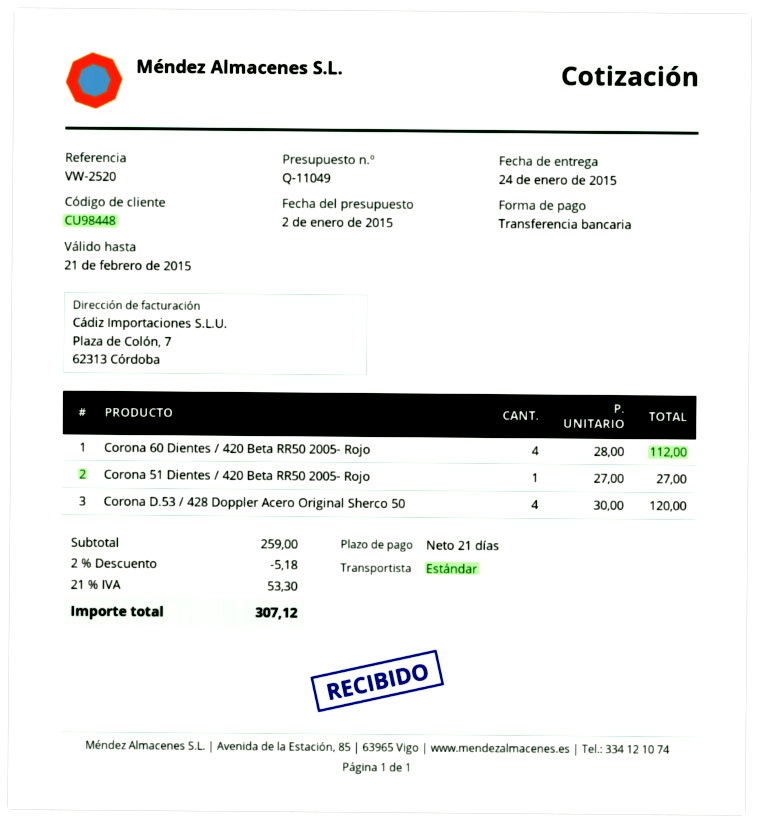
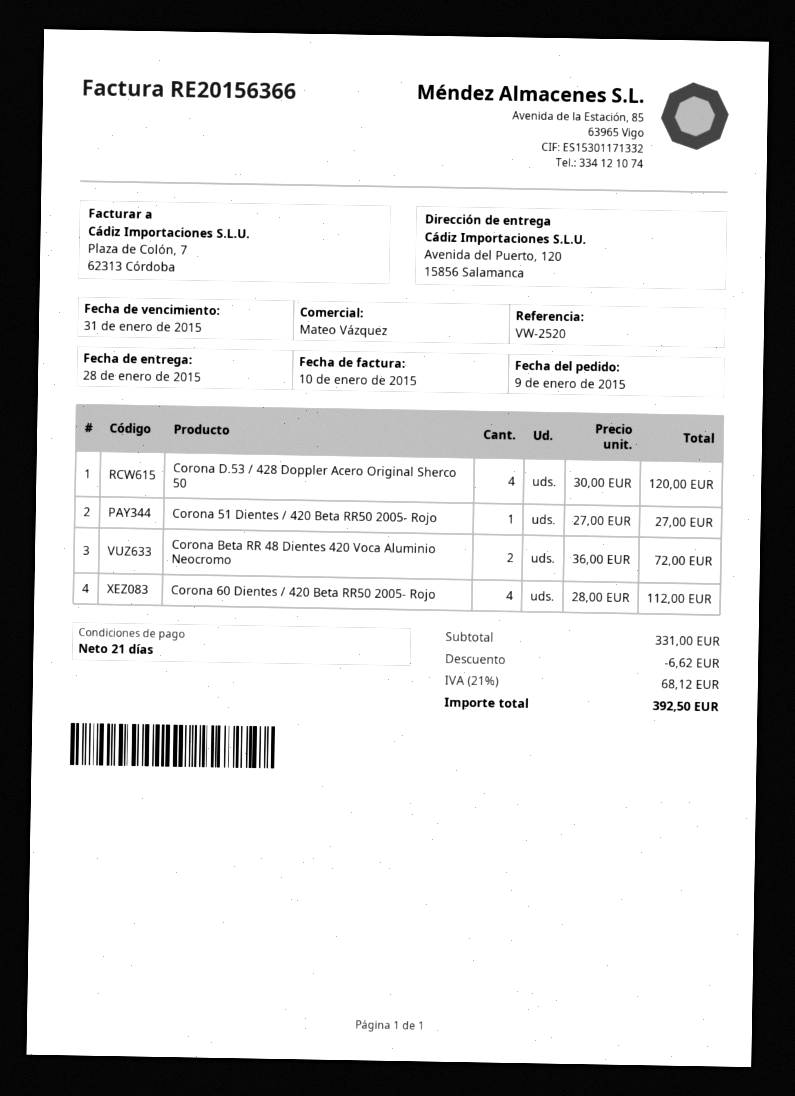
delivery date: 2015-01-24 -> 2015-01-28
Corona Beta RR 48 Dientes 420 Voca Aluminio Neocromo: none -> 2 x 36.00 = 72.00
subtotal: 259.00 -> 331.00
discount: 5.18 -> 6.62
tax: 21% = 53.30 -> 21% = 68.12
total: 307.12 -> 392.50

